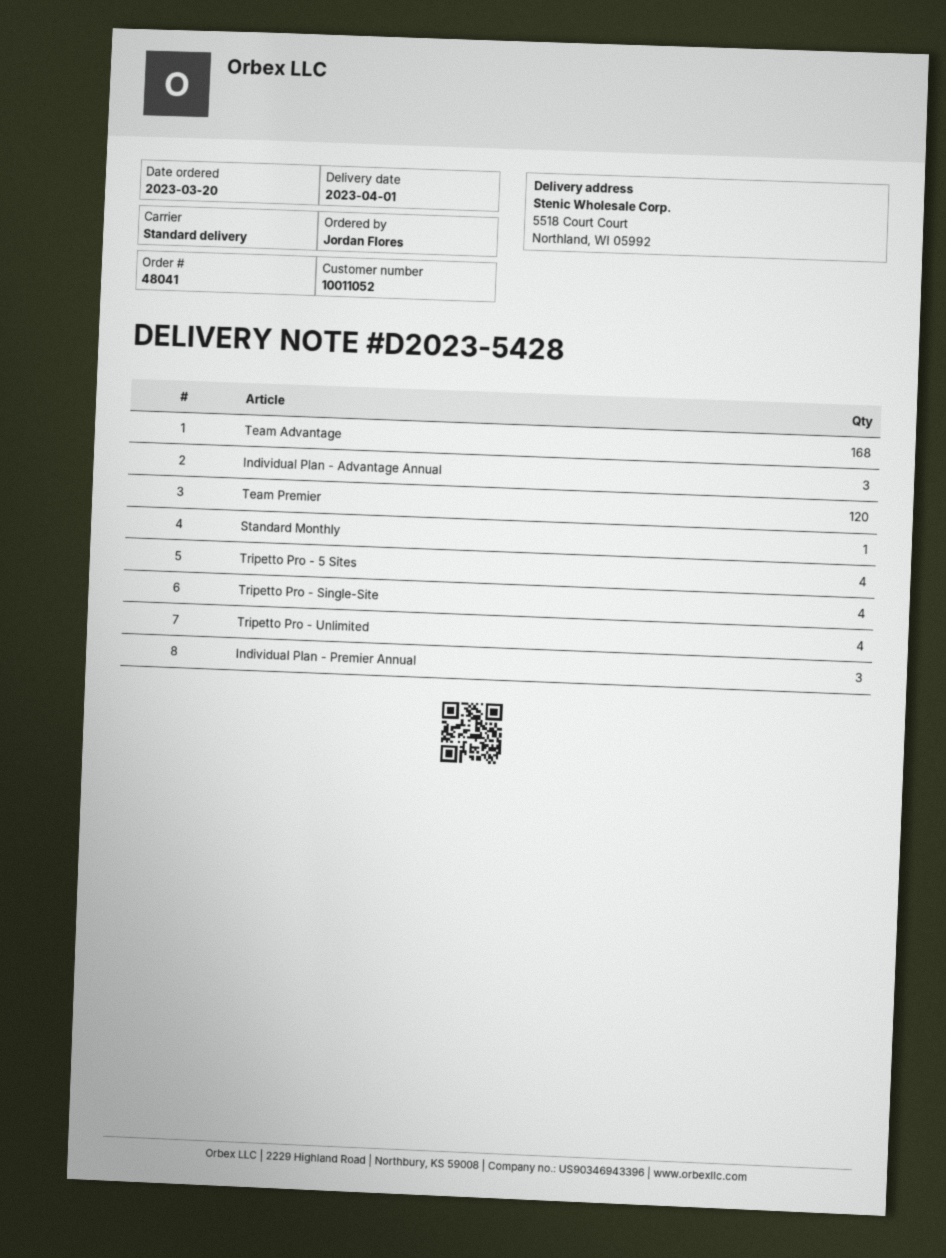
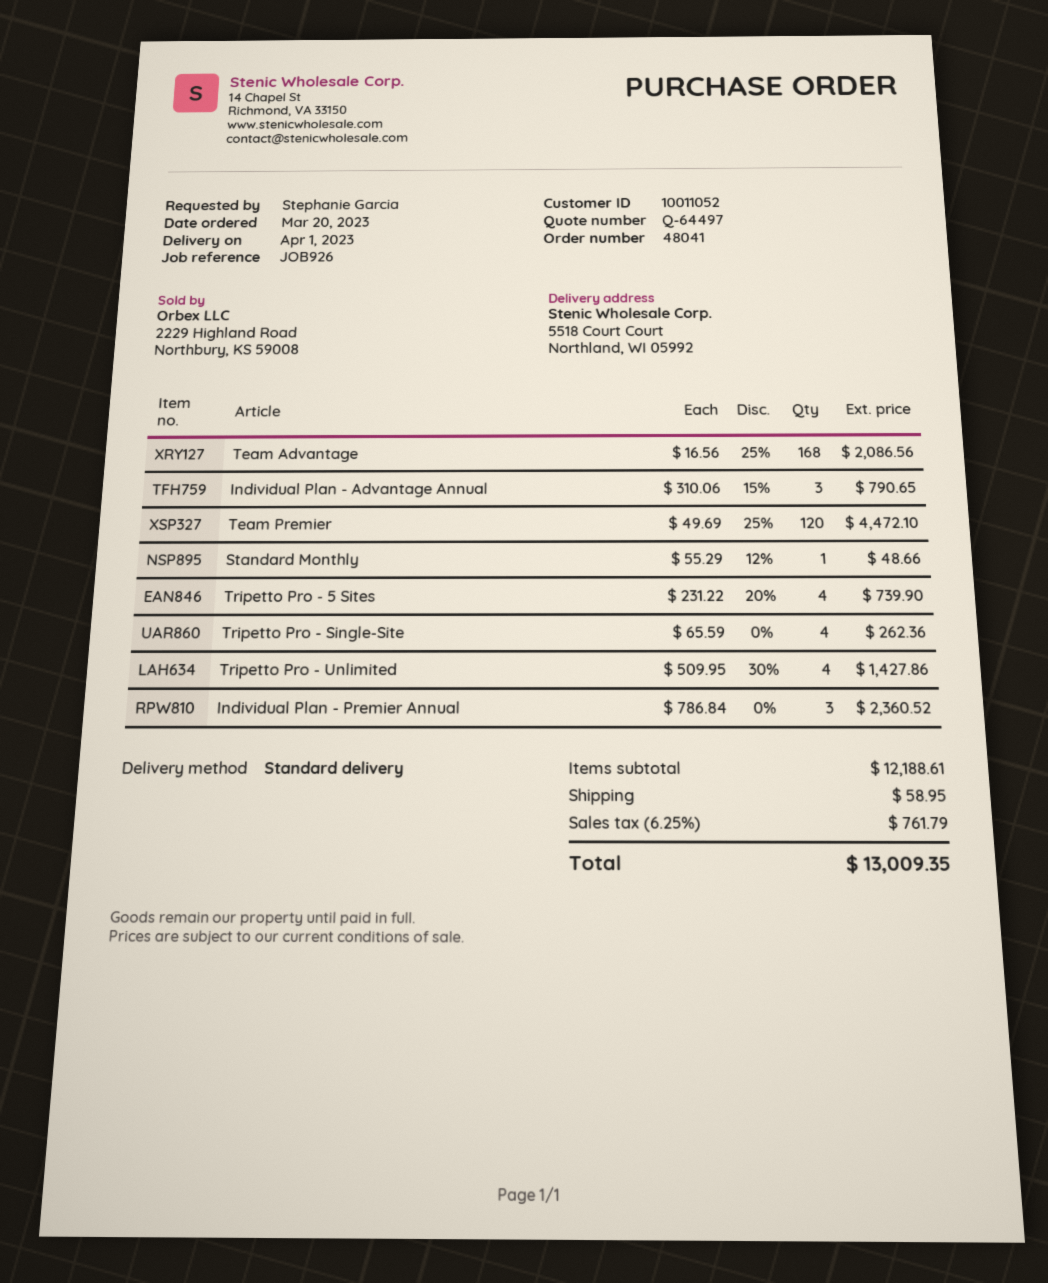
ordered by: Jordan Flores -> Stephanie Garcia

